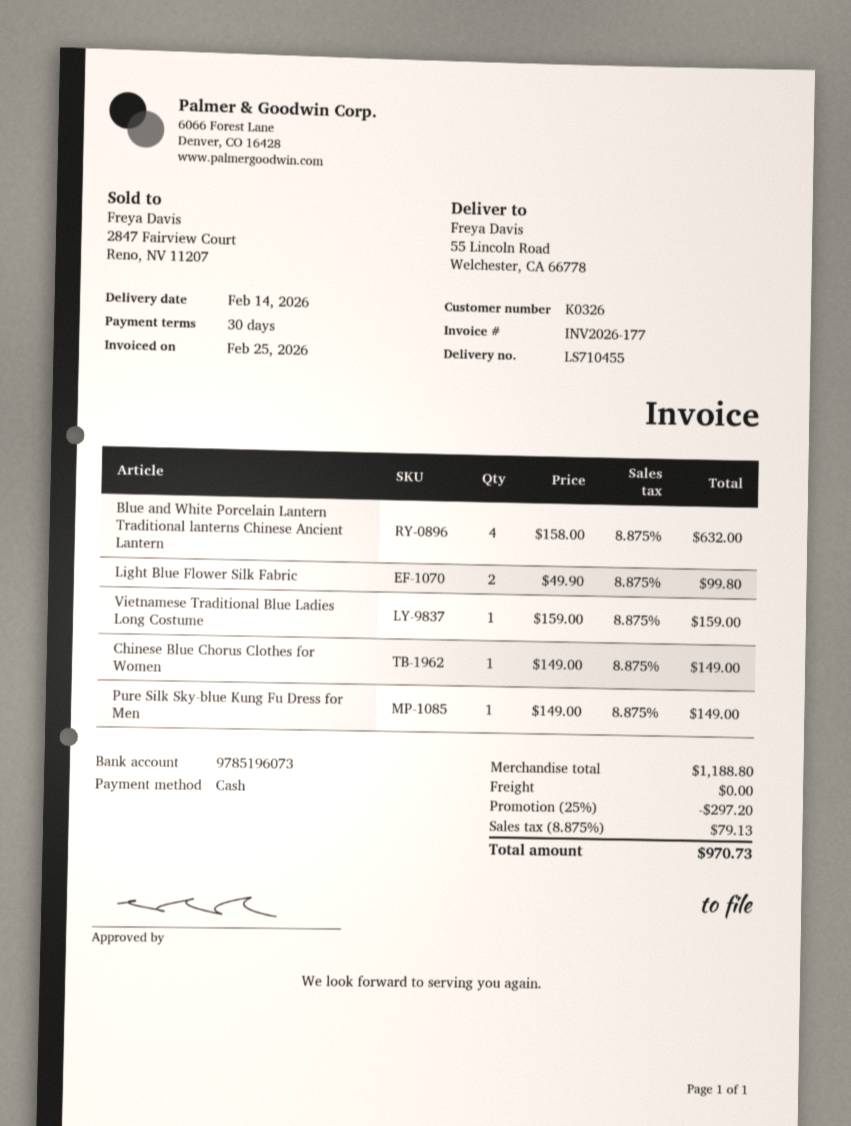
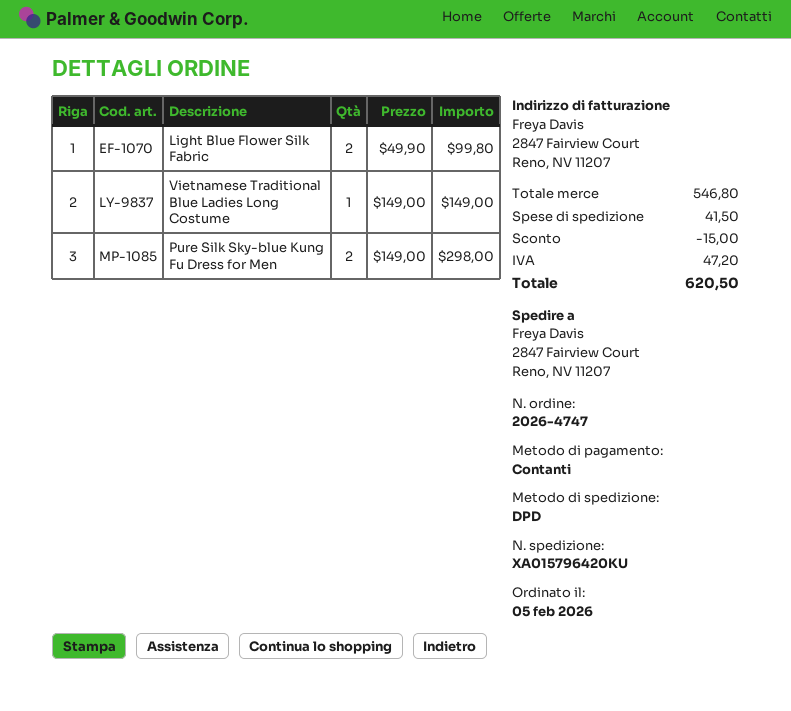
ship to: 55 Lincoln Road, Welchester, CA 66778 -> 2847 Fairview Court, Reno, NV 11207
Blue and White Porcelain Lantern Traditional lanterns Chinese Ancient Lantern: 4 x 158.00 = 632.00 -> none
Vietnamese Traditional Blue Ladies Long Costume: 1 x 159.00 = 159.00 -> 1 x 149.00 = 149.00
Chinese Blue Chorus Clothes for Women: 1 x 149.00 = 149.00 -> none
Pure Silk Sky-blue Kung Fu Dress for Men: 1 x 149.00 = 149.00 -> 2 x 149.00 = 298.00
subtotal: 1188.80 -> 546.80
discount: 297.20 -> 15.00
shipping: 0.00 -> 41.50
tax: 79.13 -> 47.20
total: 970.73 -> 620.50

